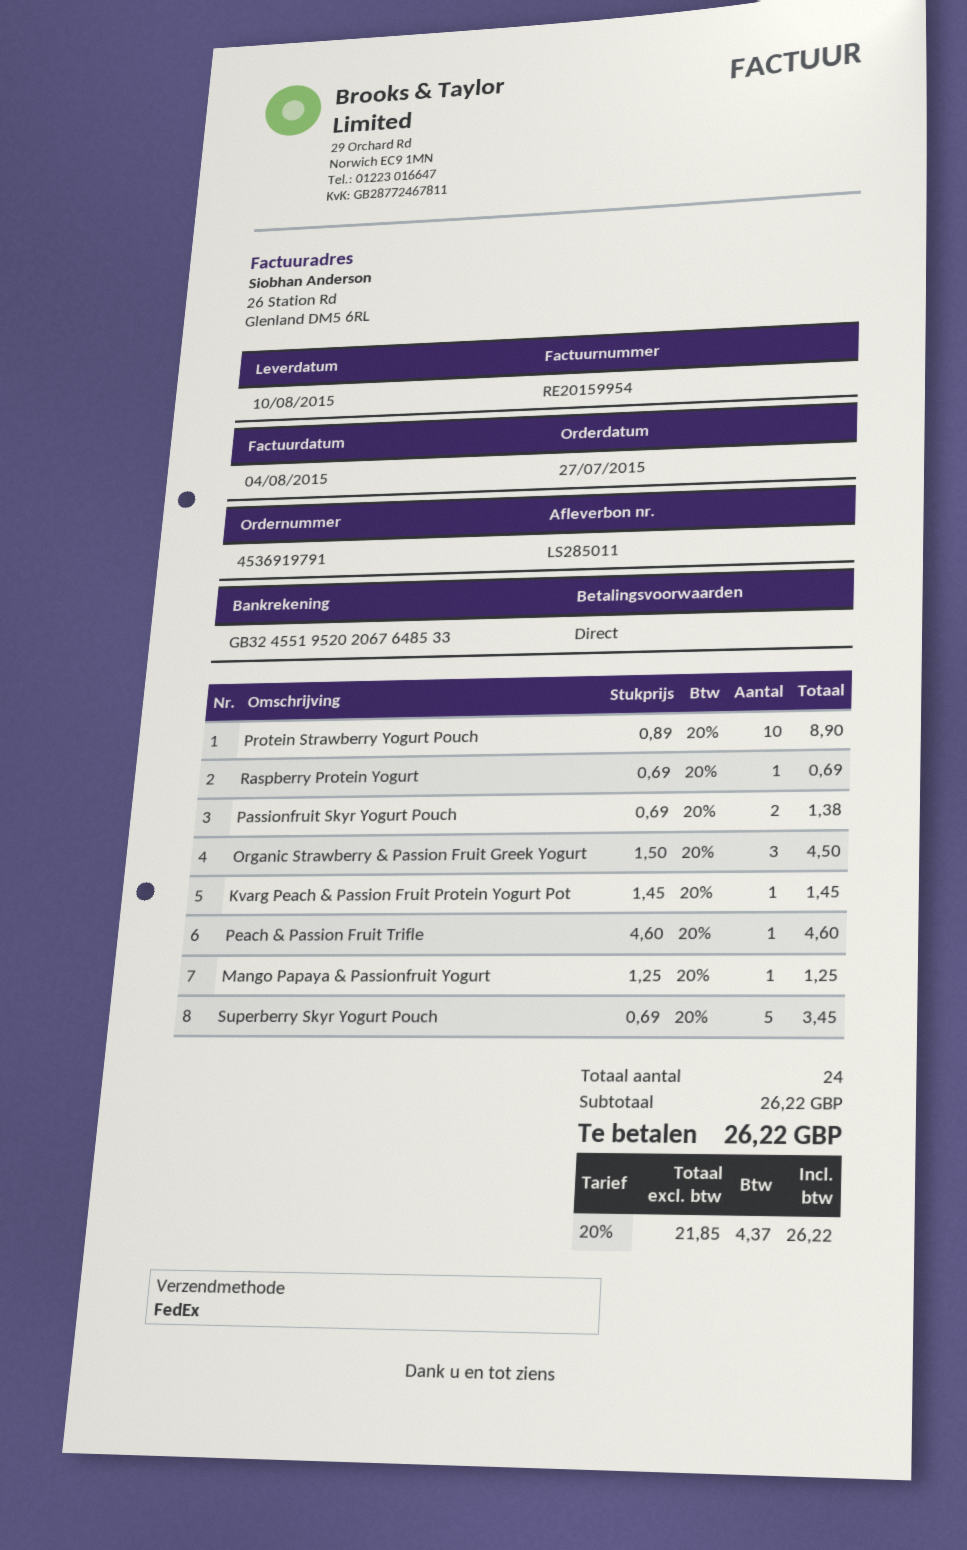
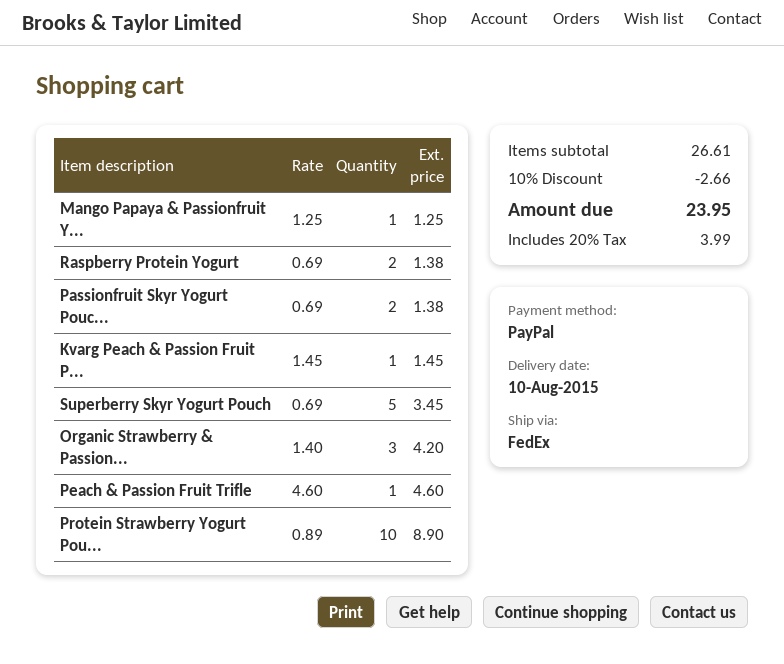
Raspberry Protein Yogurt: 1 x 0.69 = 0.69 -> 2 x 0.69 = 1.38
Organic Strawberry & Passion Fruit Greek Yogurt: 3 x 1.50 = 4.50 -> 3 x 1.40 = 4.20
subtotal: 26.22 -> 26.61
discount: none -> 10% = 2.66
tax: 20% = 4.37 -> 20% = 3.99
total: 26.22 -> 23.95

